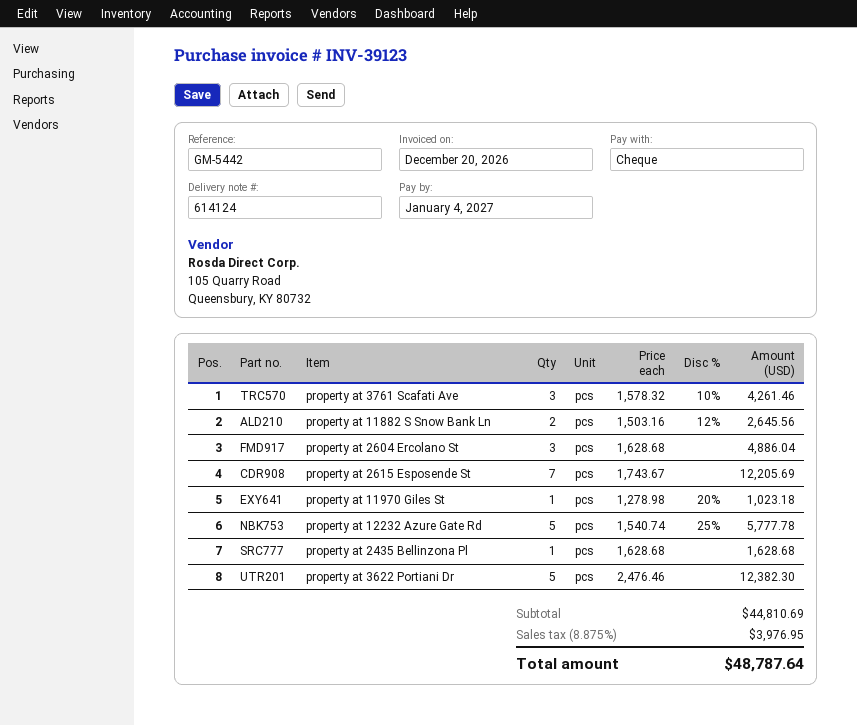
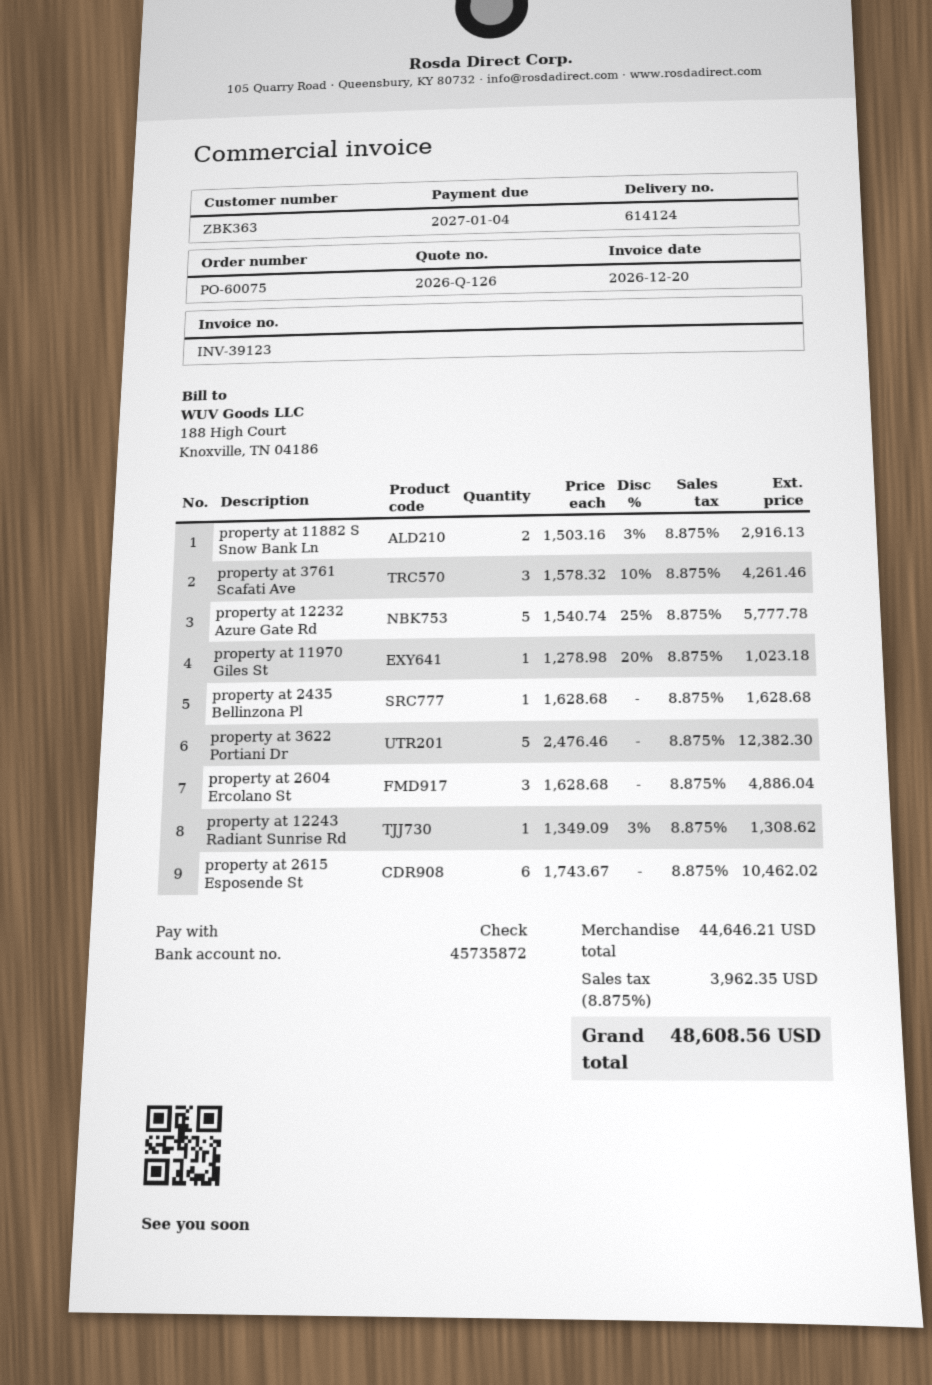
property at 11882 S Snow Bank Ln: 2 x 1503.16 - 12% = 2645.56 -> 2 x 1503.16 - 3% = 2916.13
property at 2615 Esposende St: 7 x 1743.67 = 12205.69 -> 6 x 1743.67 = 10462.02
property at 12243 Radiant Sunrise Rd: none -> 1 x 1349.09 - 3% = 1308.62
subtotal: 44810.69 -> 44646.21
tax: 8.875% = 3976.95 -> 8.875% = 3962.35
total: 48787.64 -> 48608.56

